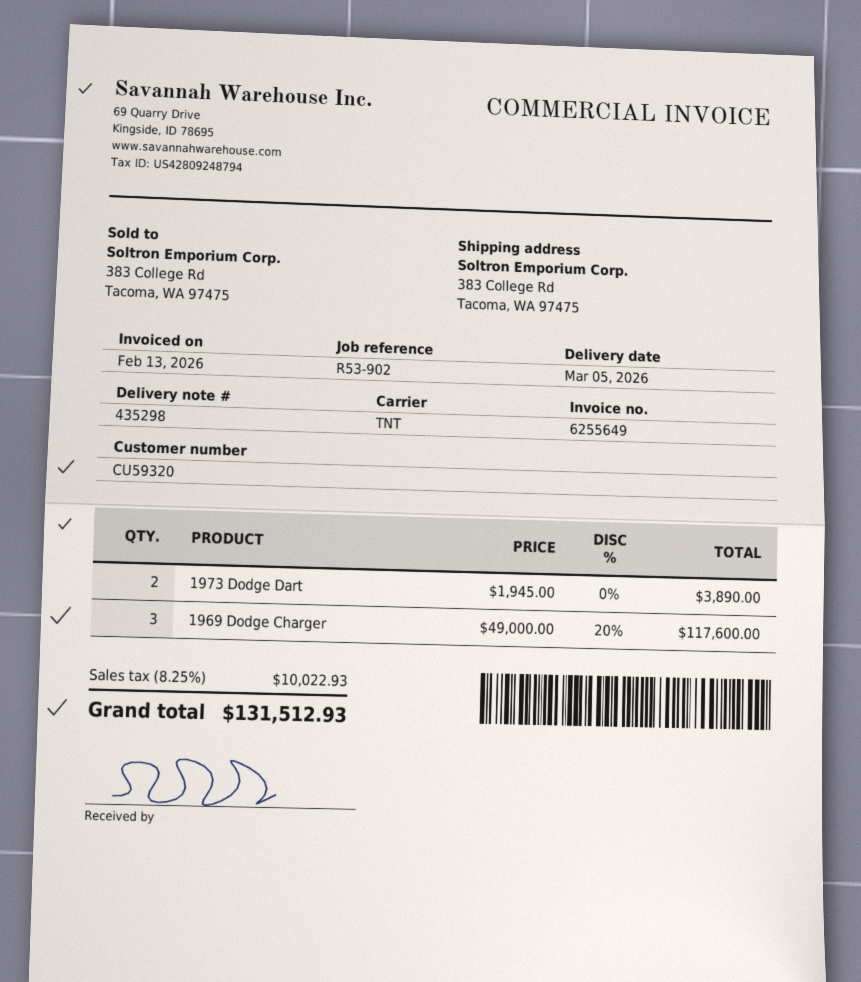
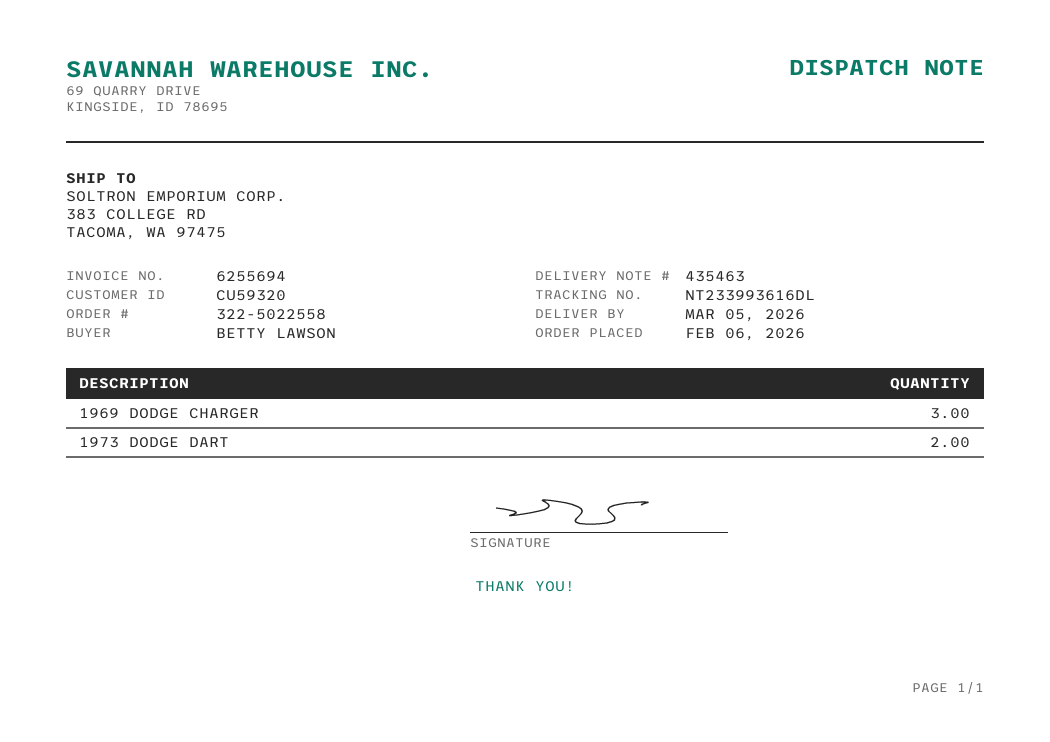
delivery note number: 435298 -> 435463
invoice number: 6255649 -> 6255694

